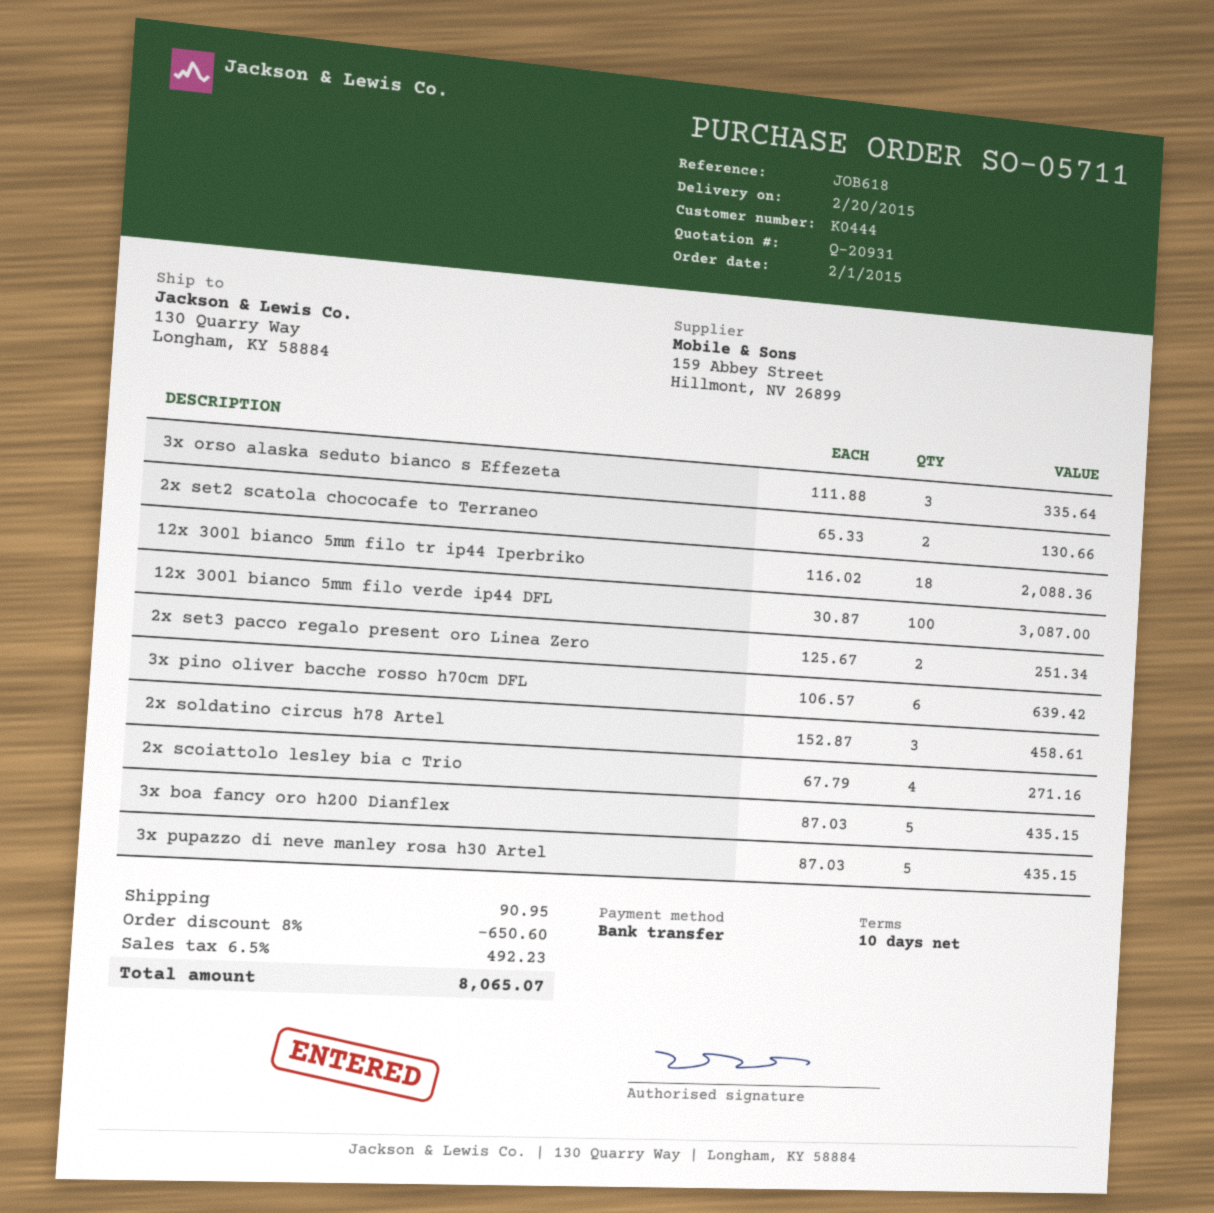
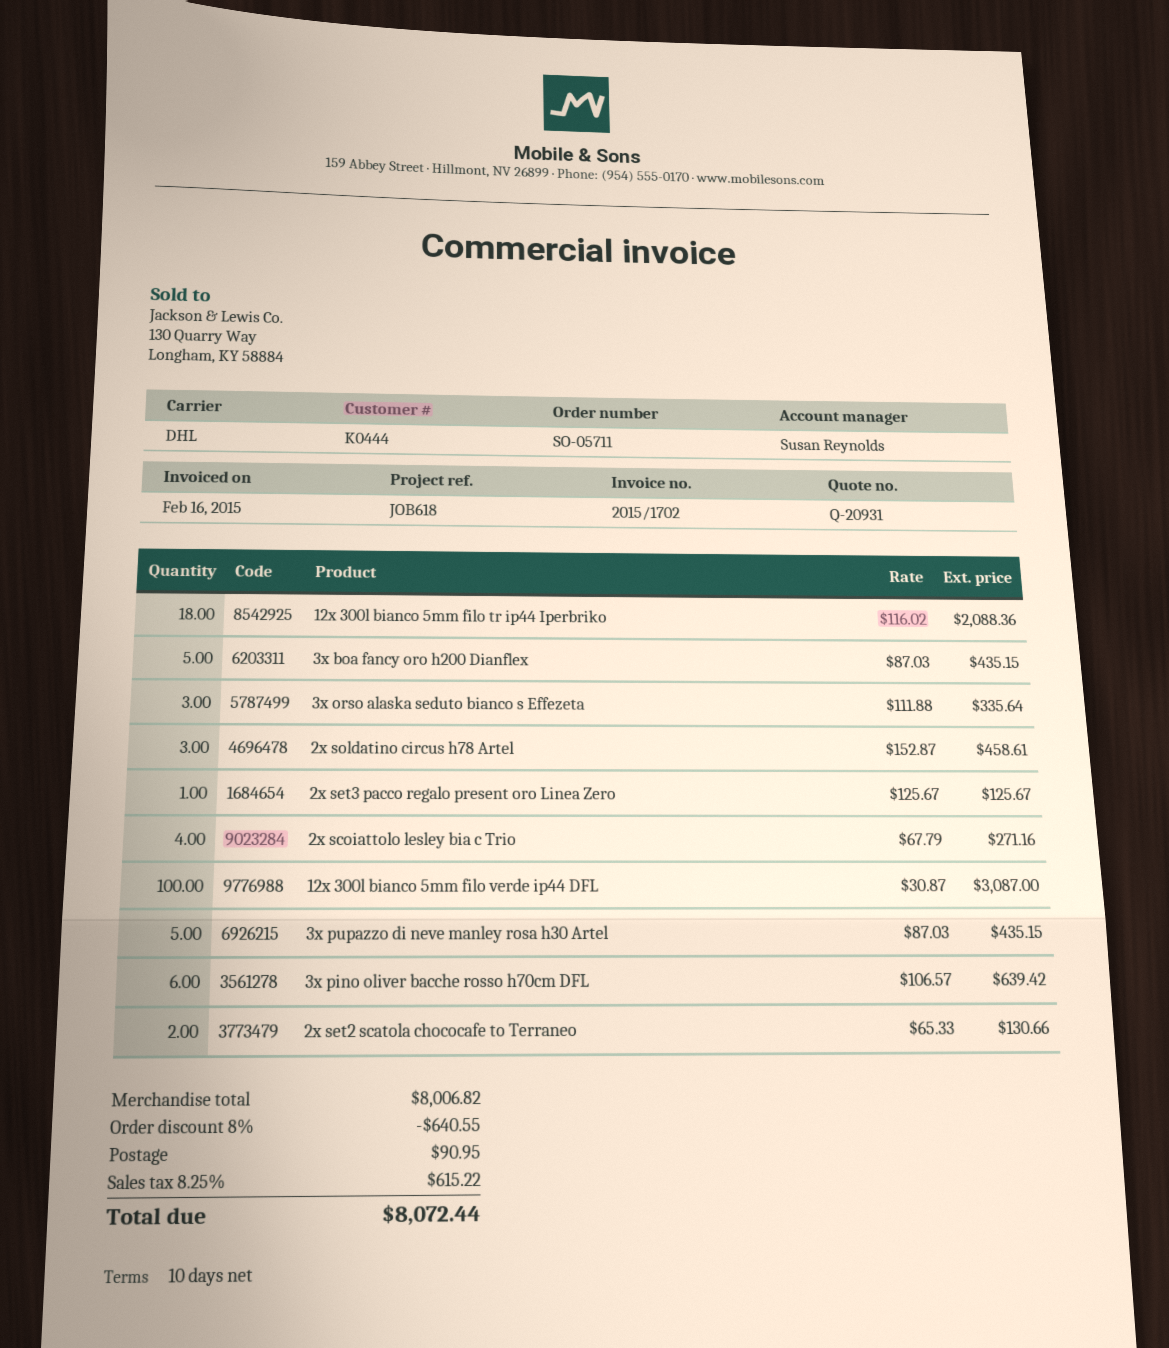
2x set3 pacco regalo present oro Linea Zero: 2 x 125.67 = 251.34 -> 1 x 125.67 = 125.67
discount: 8% = 650.60 -> 8% = 640.55
tax: 6.5% = 492.23 -> 8.25% = 615.22
total: 8065.07 -> 8072.44

